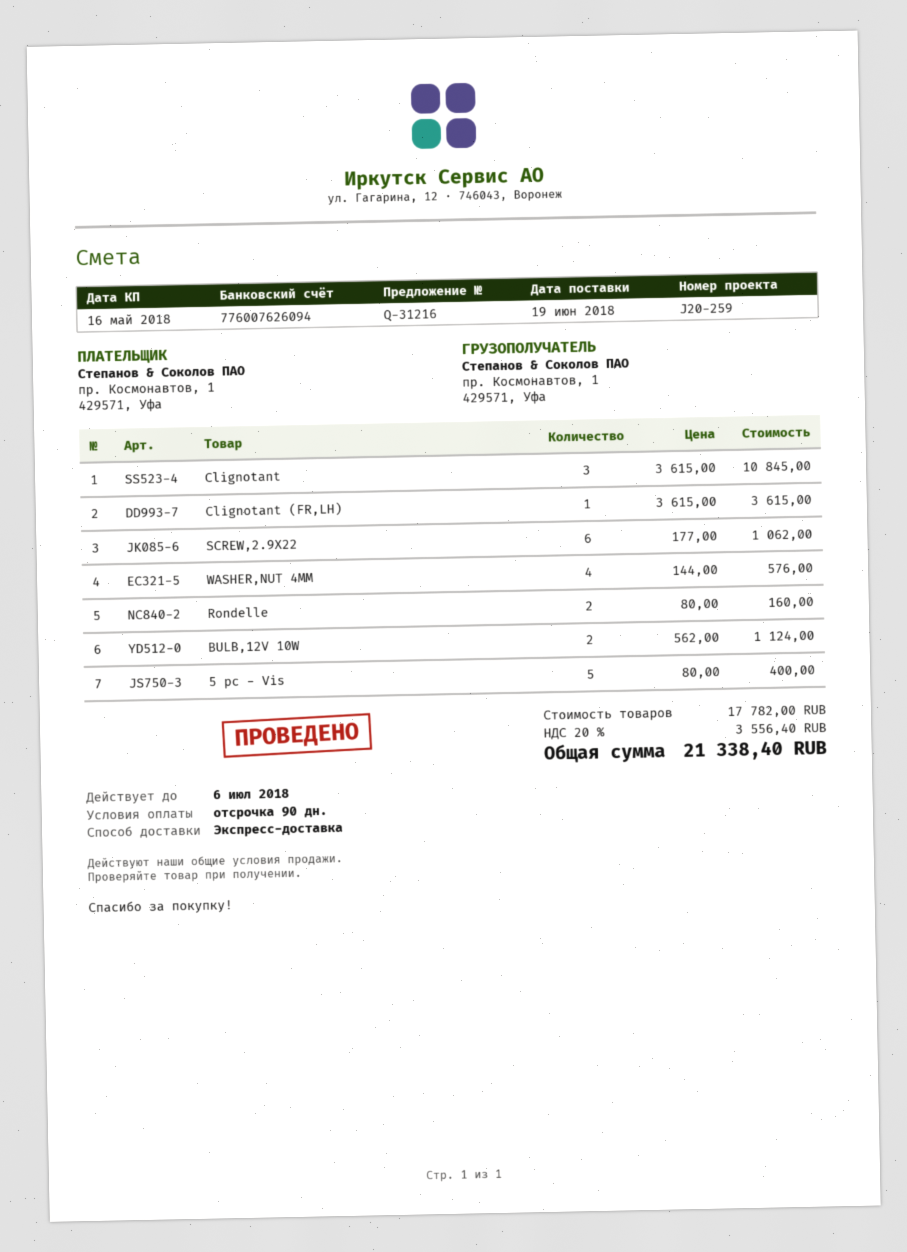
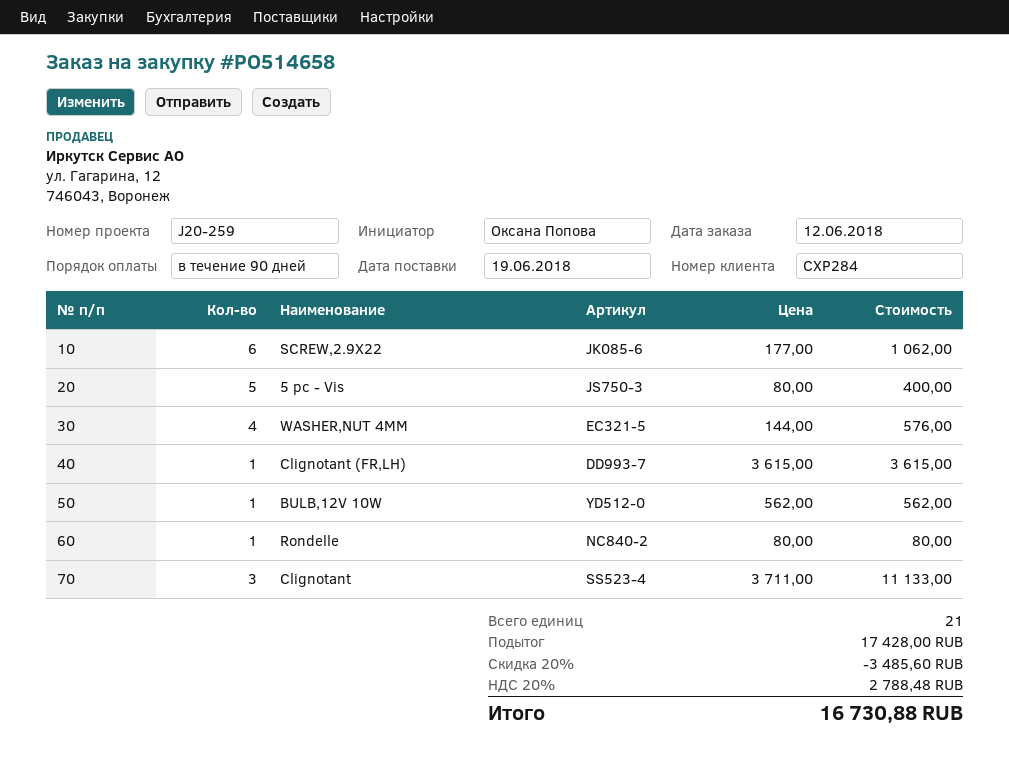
Clignotant: 3 x 3615.00 = 10845.00 -> 3 x 3711.00 = 11133.00
Rondelle: 2 x 80.00 = 160.00 -> 1 x 80.00 = 80.00
BULB,12V 10W: 2 x 562.00 = 1124.00 -> 1 x 562.00 = 562.00
subtotal: 17782.00 -> 17428.00
discount: none -> 20% = 3485.60
tax: 20% = 3556.40 -> 20% = 2788.48
total: 21338.40 -> 16730.88

